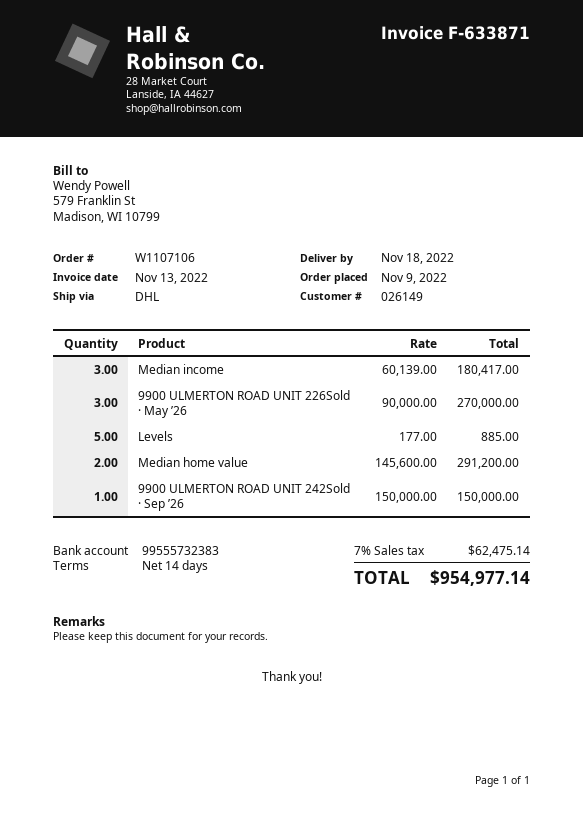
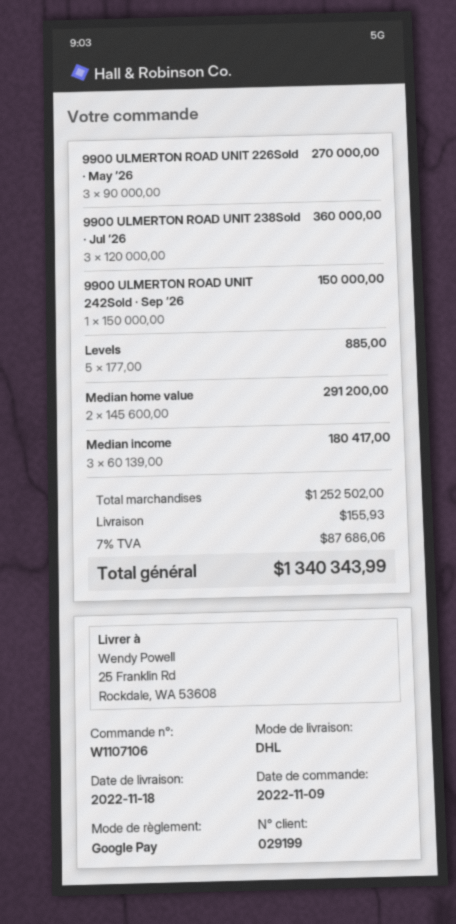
customer number: 026149 -> 029199
9900 ULMERTON ROAD UNIT 238Sold · Jul ’26: none -> 3 x 120000.00 = 360000.00
shipping: none -> 155.93
tax: 7% = 62475.14 -> 7% = 87686.06
total: 954977.14 -> 1340343.99

